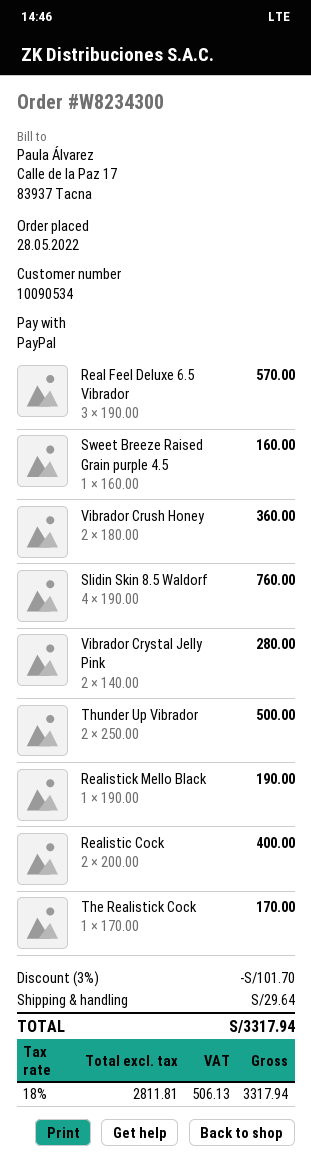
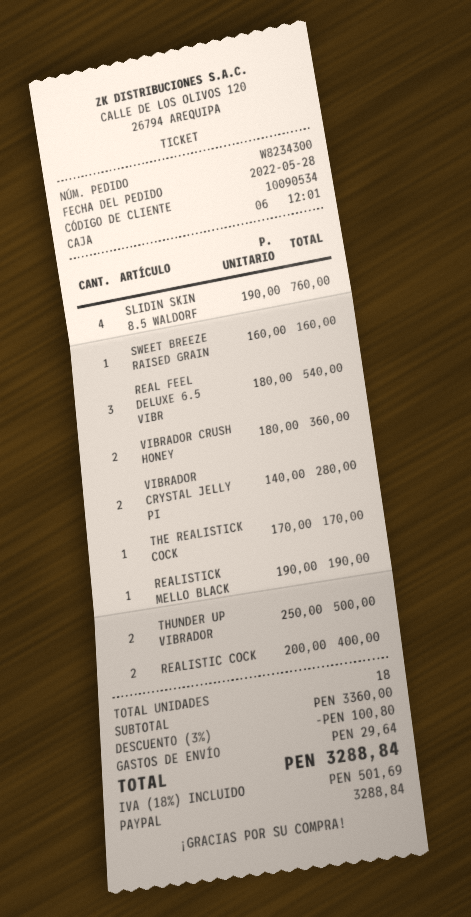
Real Feel Deluxe 6.5 Vibrador: 3 x 190.00 = 570.00 -> 3 x 180.00 = 540.00
discount: 3% = 101.70 -> 3% = 100.80
tax: 18% = 506.13 -> 18% = 501.69
total: 3317.94 -> 3288.84

